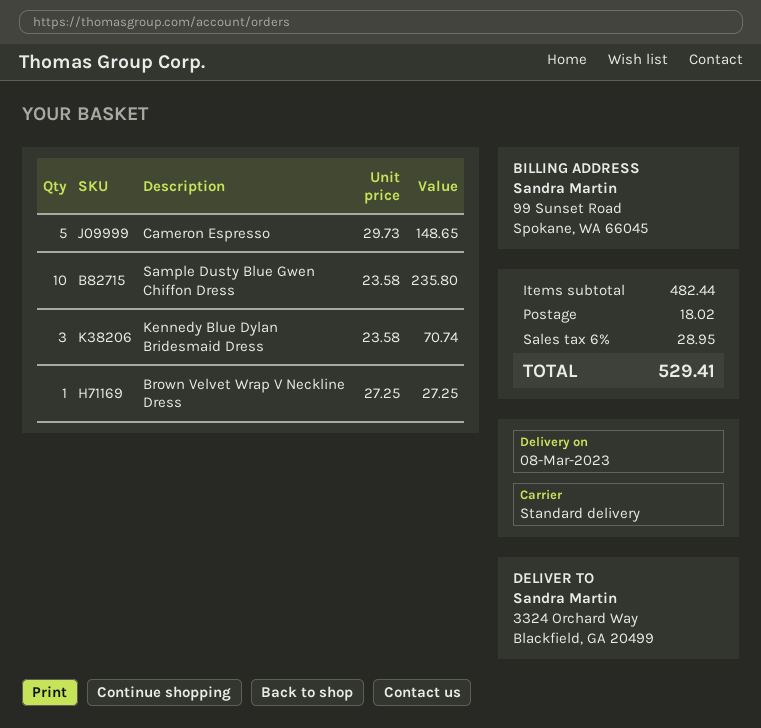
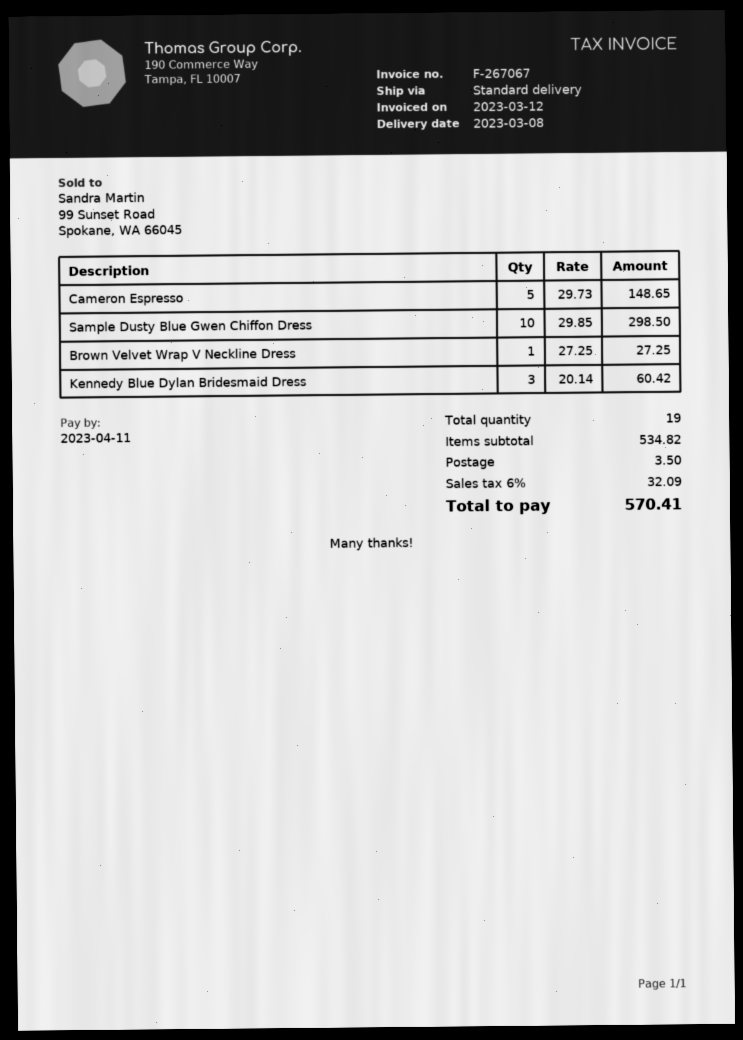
Sample Dusty Blue Gwen Chiffon Dress: 10 x 23.58 = 235.80 -> 10 x 29.85 = 298.50
Kennedy Blue Dylan Bridesmaid Dress: 3 x 23.58 = 70.74 -> 3 x 20.14 = 60.42
subtotal: 482.44 -> 534.82
shipping: 18.02 -> 3.50
tax: 6% = 28.95 -> 6% = 32.09
total: 529.41 -> 570.41

